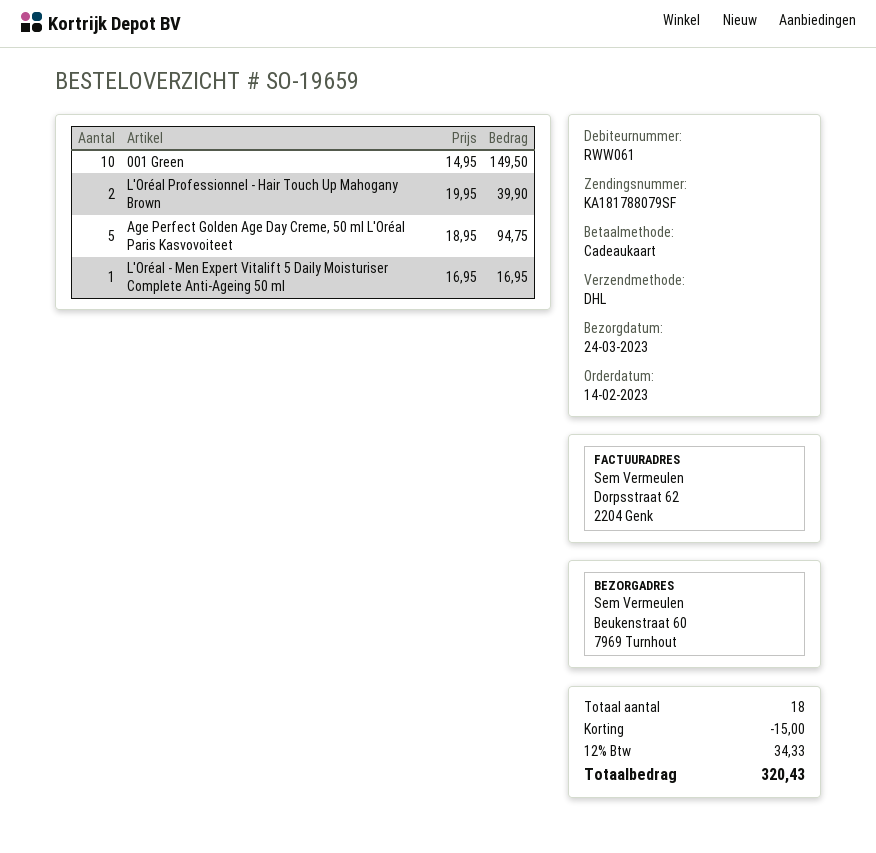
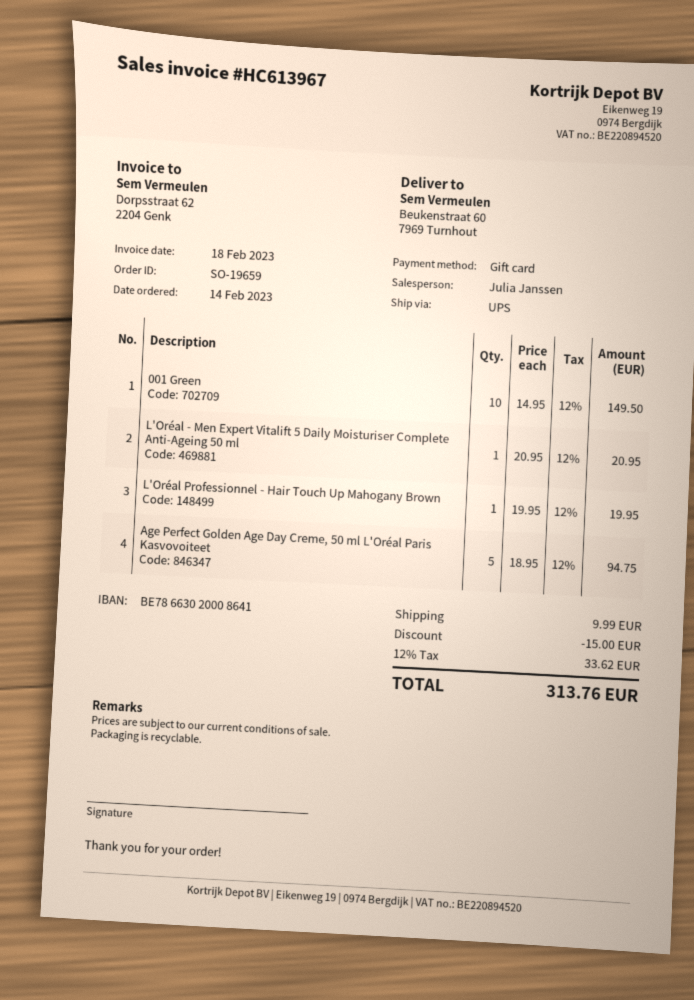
shipping method: DHL -> UPS
L'Oréal Professionnel - Hair Touch Up Mahogany Brown: 2 x 19.95 = 39.90 -> 1 x 19.95 = 19.95
L'Oréal - Men Expert Vitalift 5 Daily Moisturiser Complete Anti-Ageing 50 ml: 1 x 16.95 = 16.95 -> 1 x 20.95 = 20.95
shipping: none -> 9.99
tax: 12% = 34.33 -> 12% = 33.62
total: 320.43 -> 313.76

